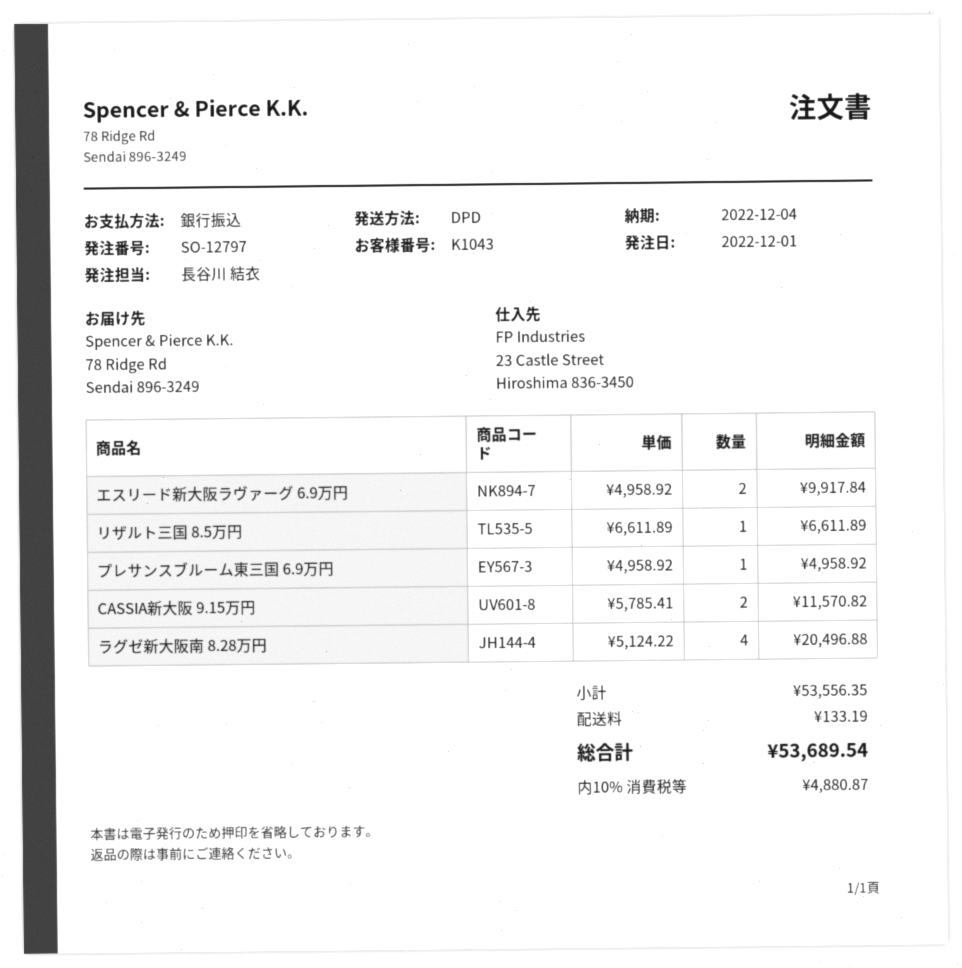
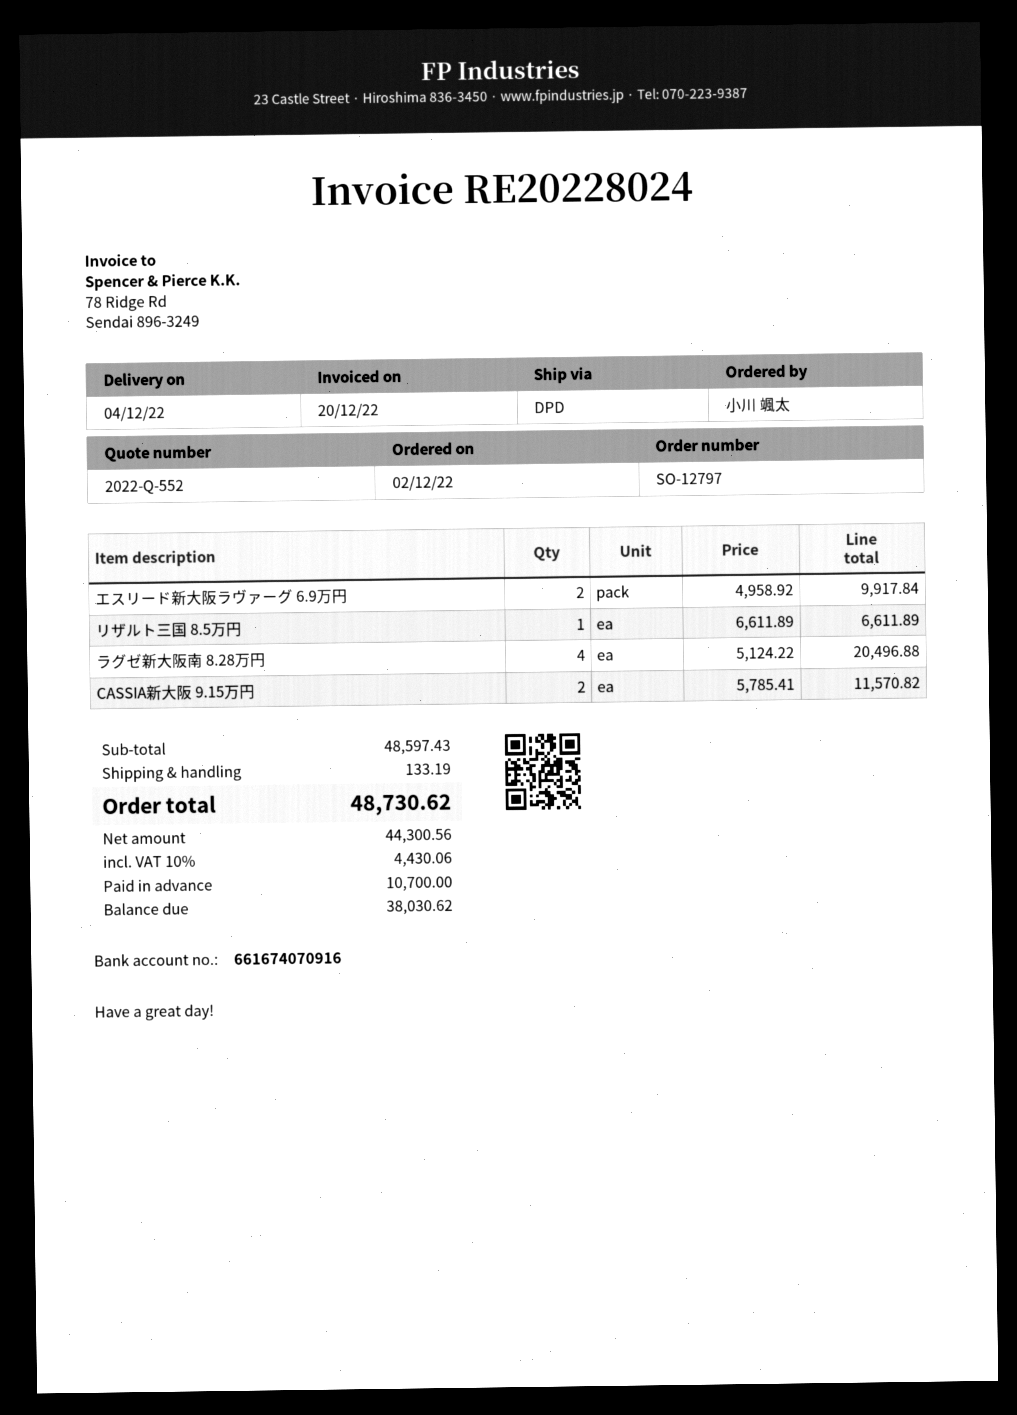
order date: 2022-12-01 -> 2022-12-02
ordered by: 長谷川 結衣 -> 小川 颯太
プレサンスブルーム東三国 6.9万円: 1 x 4958.92 = 4958.92 -> none
subtotal: 53556.35 -> 48597.43
tax: 10% = 4880.87 -> 10% = 4430.06
total: 53689.54 -> 48730.62

